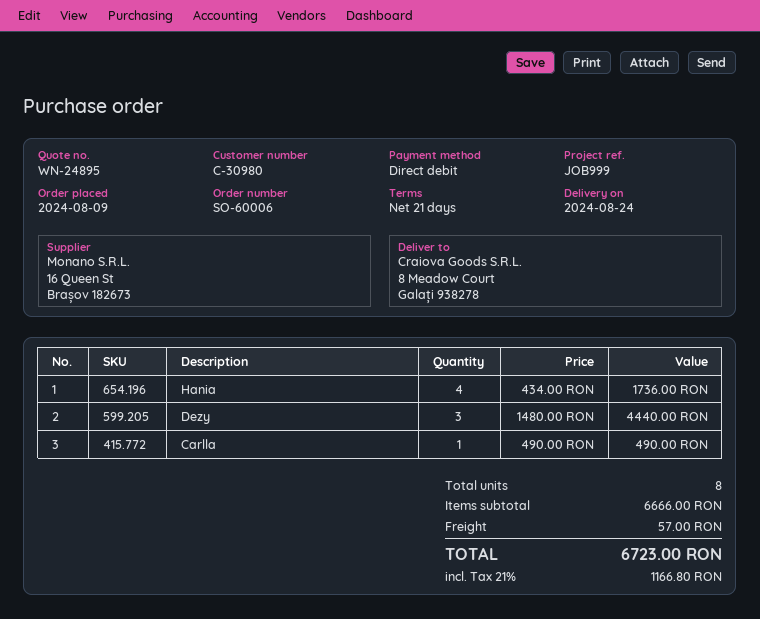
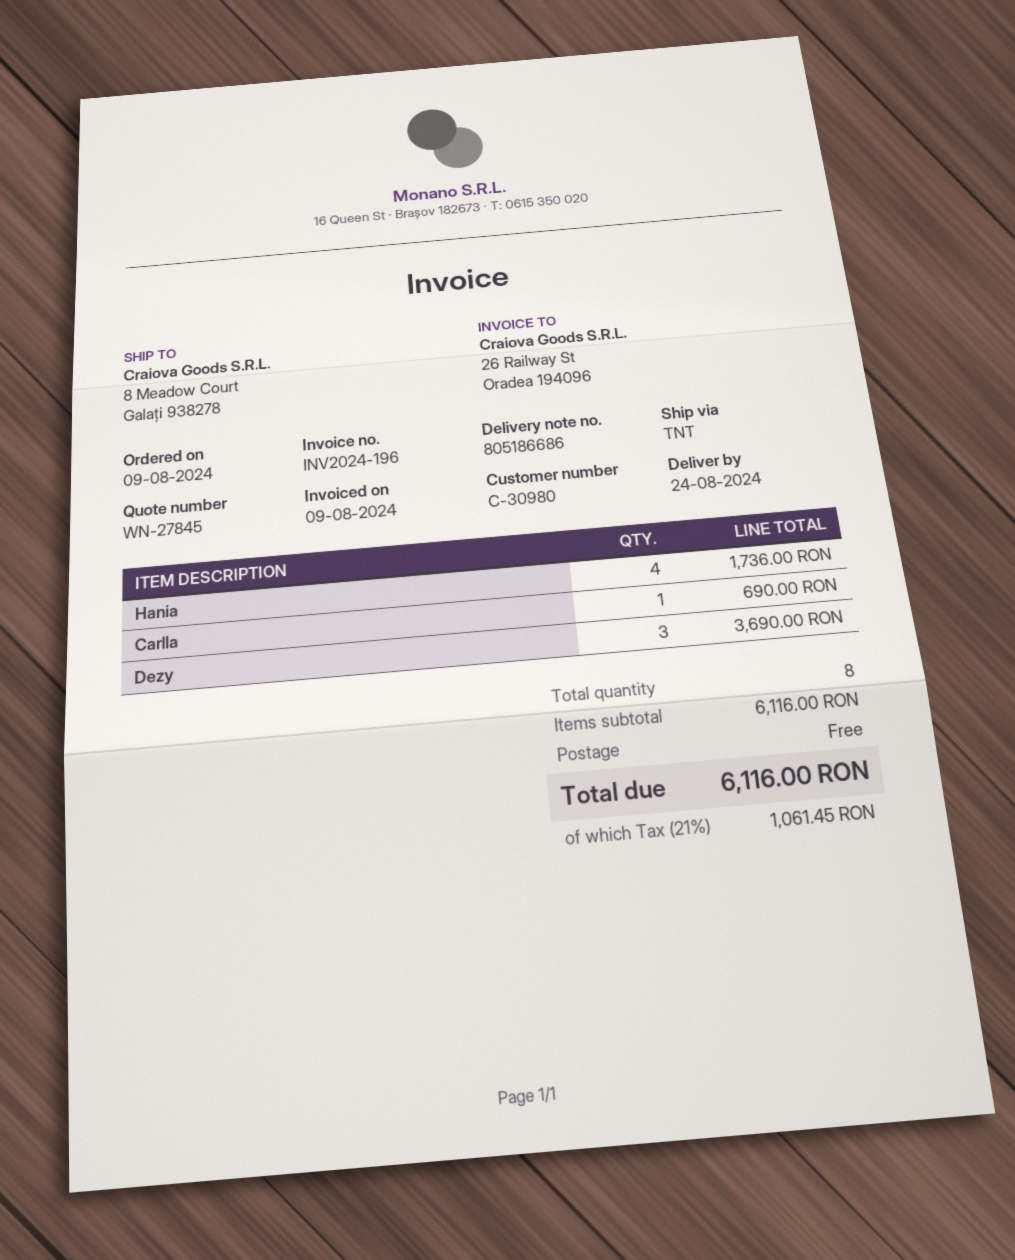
quote number: WN-24895 -> WN-27845
Dezy: 3 for 4440.00 -> 3 for 3690.00
Carlla: 1 for 490.00 -> 1 for 690.00
subtotal: 6666.00 -> 6116.00
shipping: 57.00 -> 0.00
tax: 21% = 1166.80 -> 21% = 1061.45
total: 6723.00 -> 6116.00

